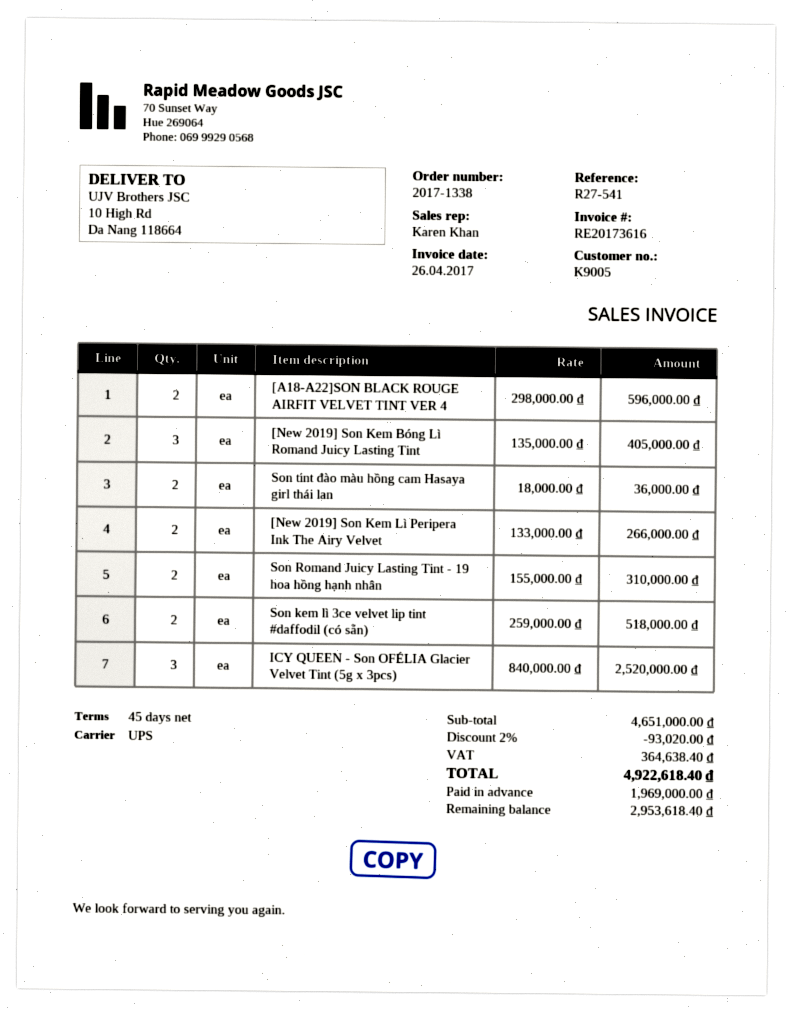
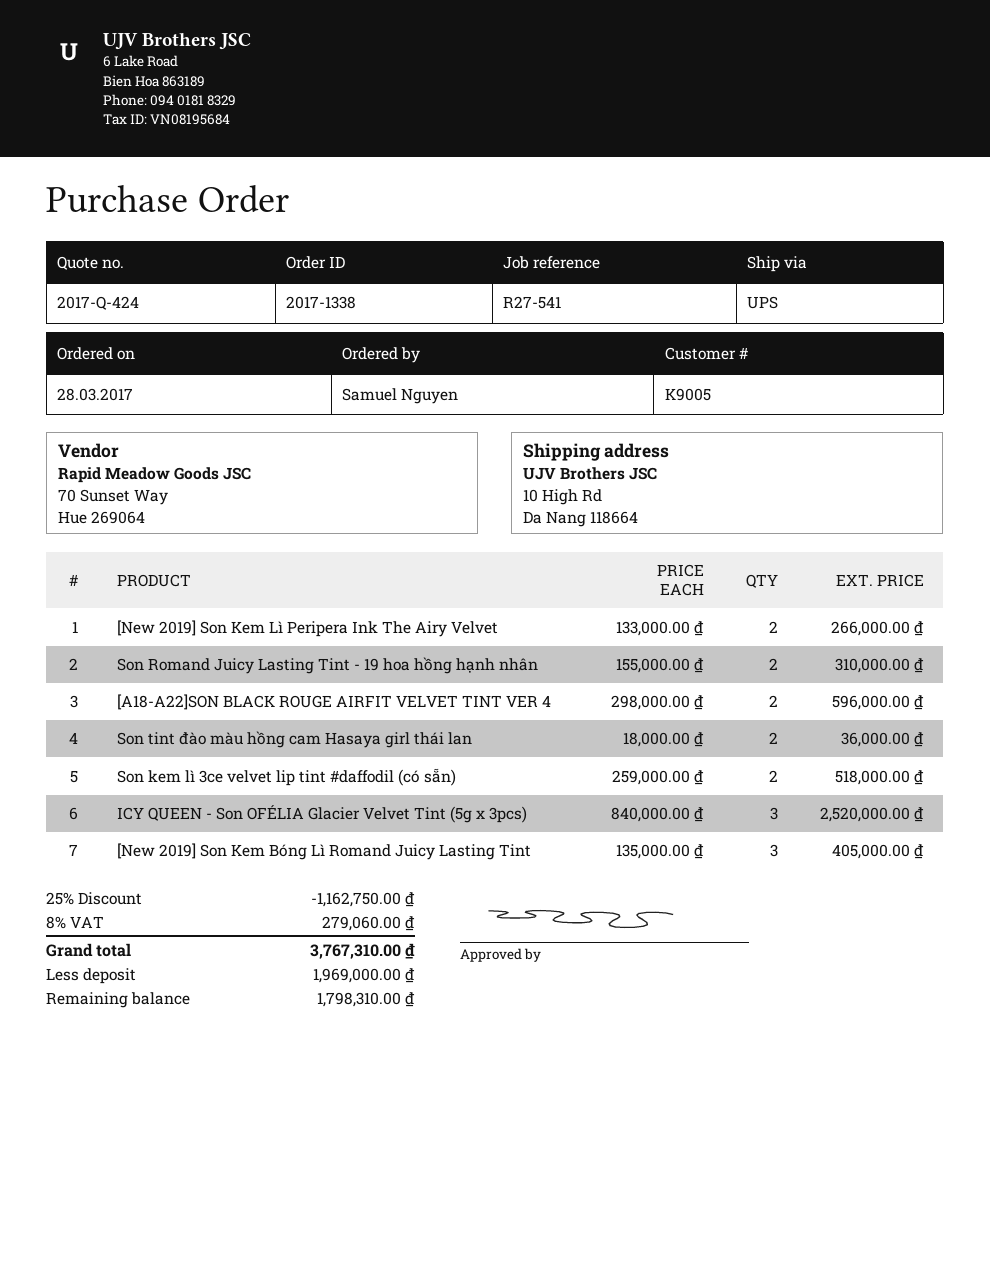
discount: 2% = 93020.00 -> 25% = 1162750.00
tax: 364638.40 -> 279060.00
total: 4922618.40 -> 3767310.00
balance: 2953618.40 -> 1798310.00

